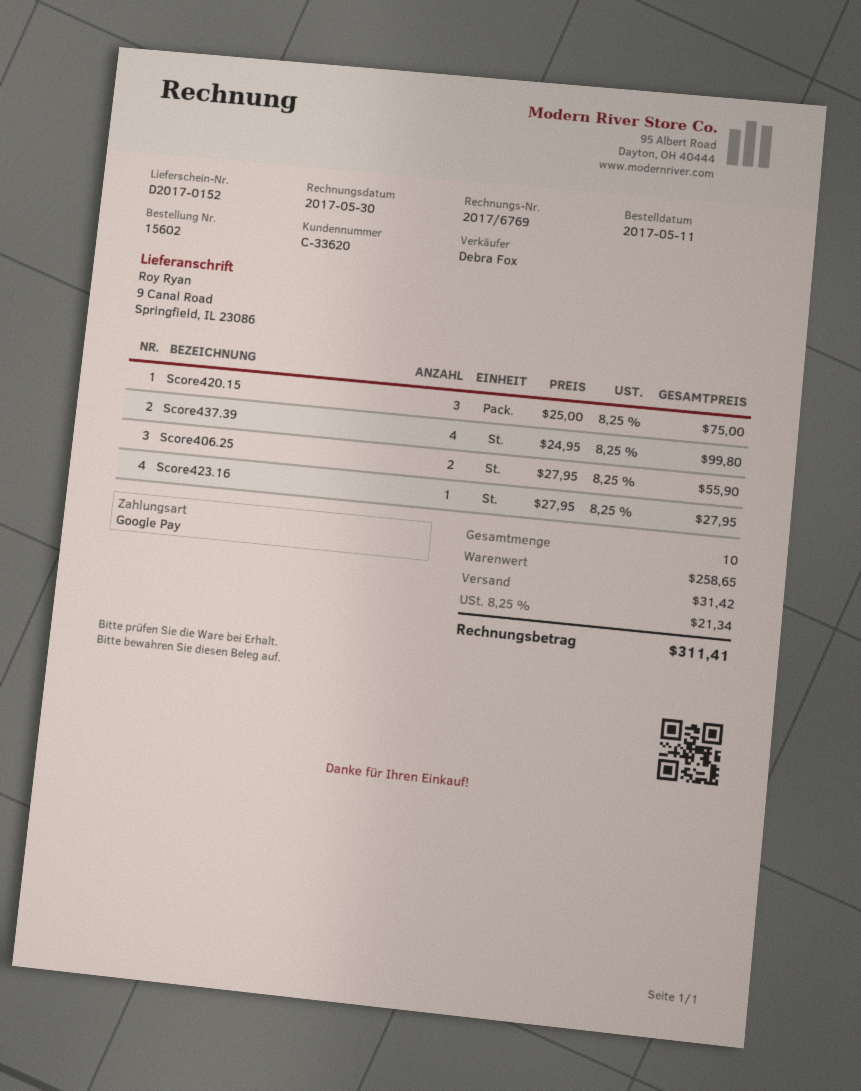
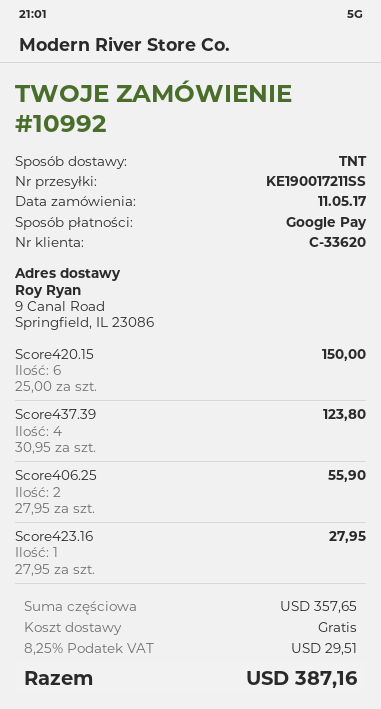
order number: 15602 -> 10992
Score420.15: 3 x 25.00 = 75.00 -> 6 x 25.00 = 150.00
Score437.39: 4 x 24.95 = 99.80 -> 4 x 30.95 = 123.80
subtotal: 258.65 -> 357.65
shipping: 31.42 -> 0.00
tax: 8.25% = 21.34 -> 8.25% = 29.51
total: 311.41 -> 387.16

